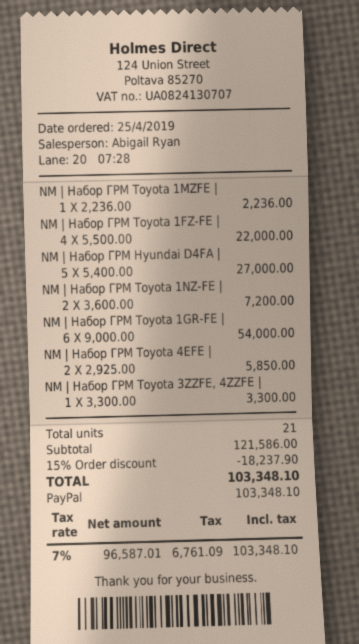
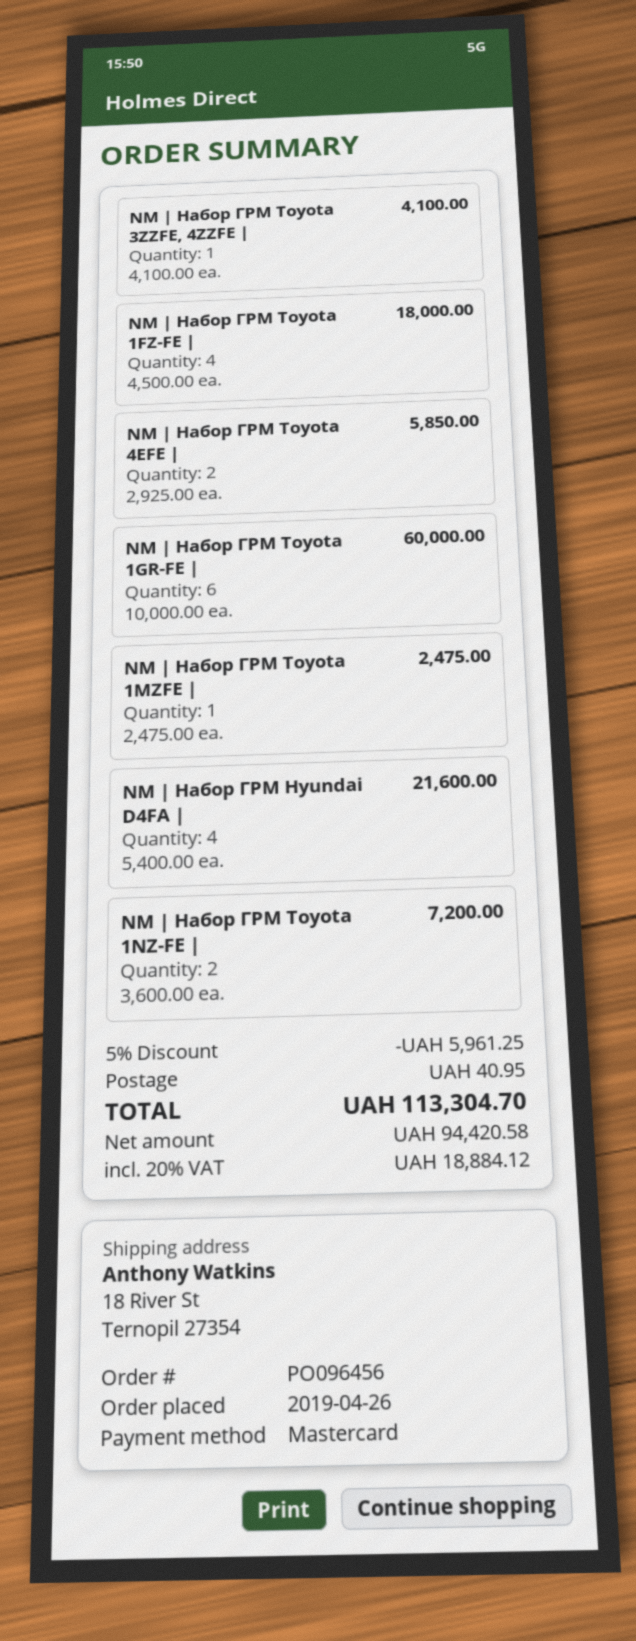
order date: 2019-04-25 -> 2019-04-26
payment method: PayPal -> Mastercard
NM | Набор ГРМ Toyota 1MZFE |: 1 x 2236.00 = 2236.00 -> 1 x 2475.00 = 2475.00
NM | Набор ГРМ Toyota 1FZ-FE |: 4 x 5500.00 = 22000.00 -> 4 x 4500.00 = 18000.00
NM | Набор ГРМ Hyundai D4FA |: 5 x 5400.00 = 27000.00 -> 4 x 5400.00 = 21600.00
NM | Набор ГРМ Toyota 1GR-FE |: 6 x 9000.00 = 54000.00 -> 6 x 10000.00 = 60000.00
NM | Набор ГРМ Toyota 3ZZFE, 4ZZFE |: 1 x 3300.00 = 3300.00 -> 1 x 4100.00 = 4100.00
discount: 15% = 18237.90 -> 5% = 5961.25
shipping: none -> 40.95
net: 96587.01 -> 94420.58
tax: 7% = 6761.09 -> 20% = 18884.12
total: 103348.10 -> 113304.70

